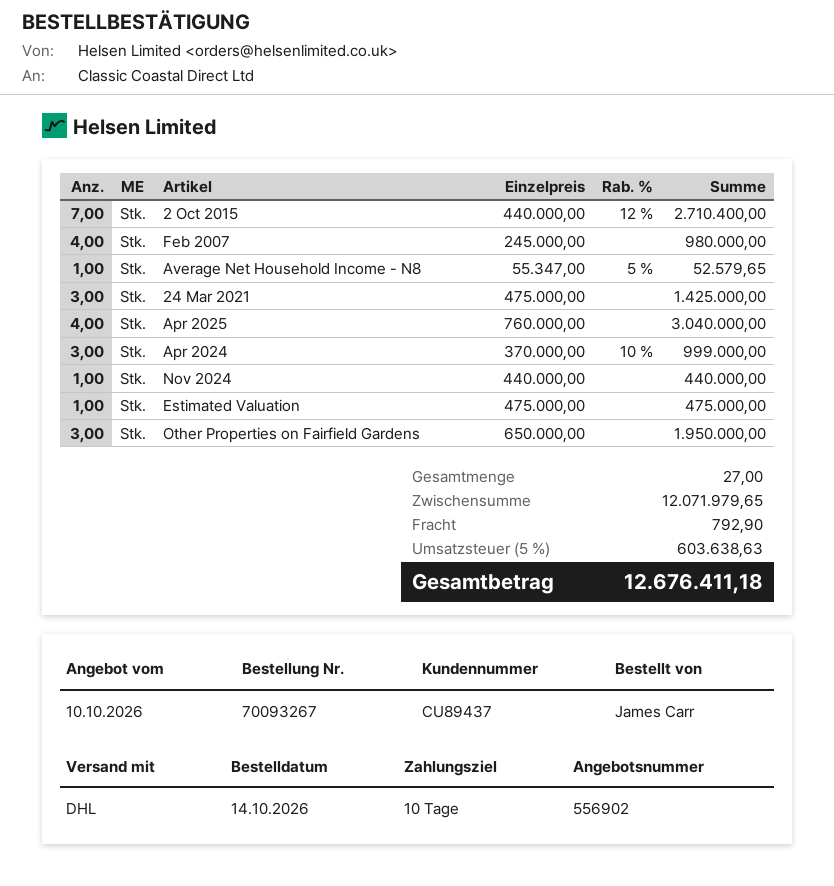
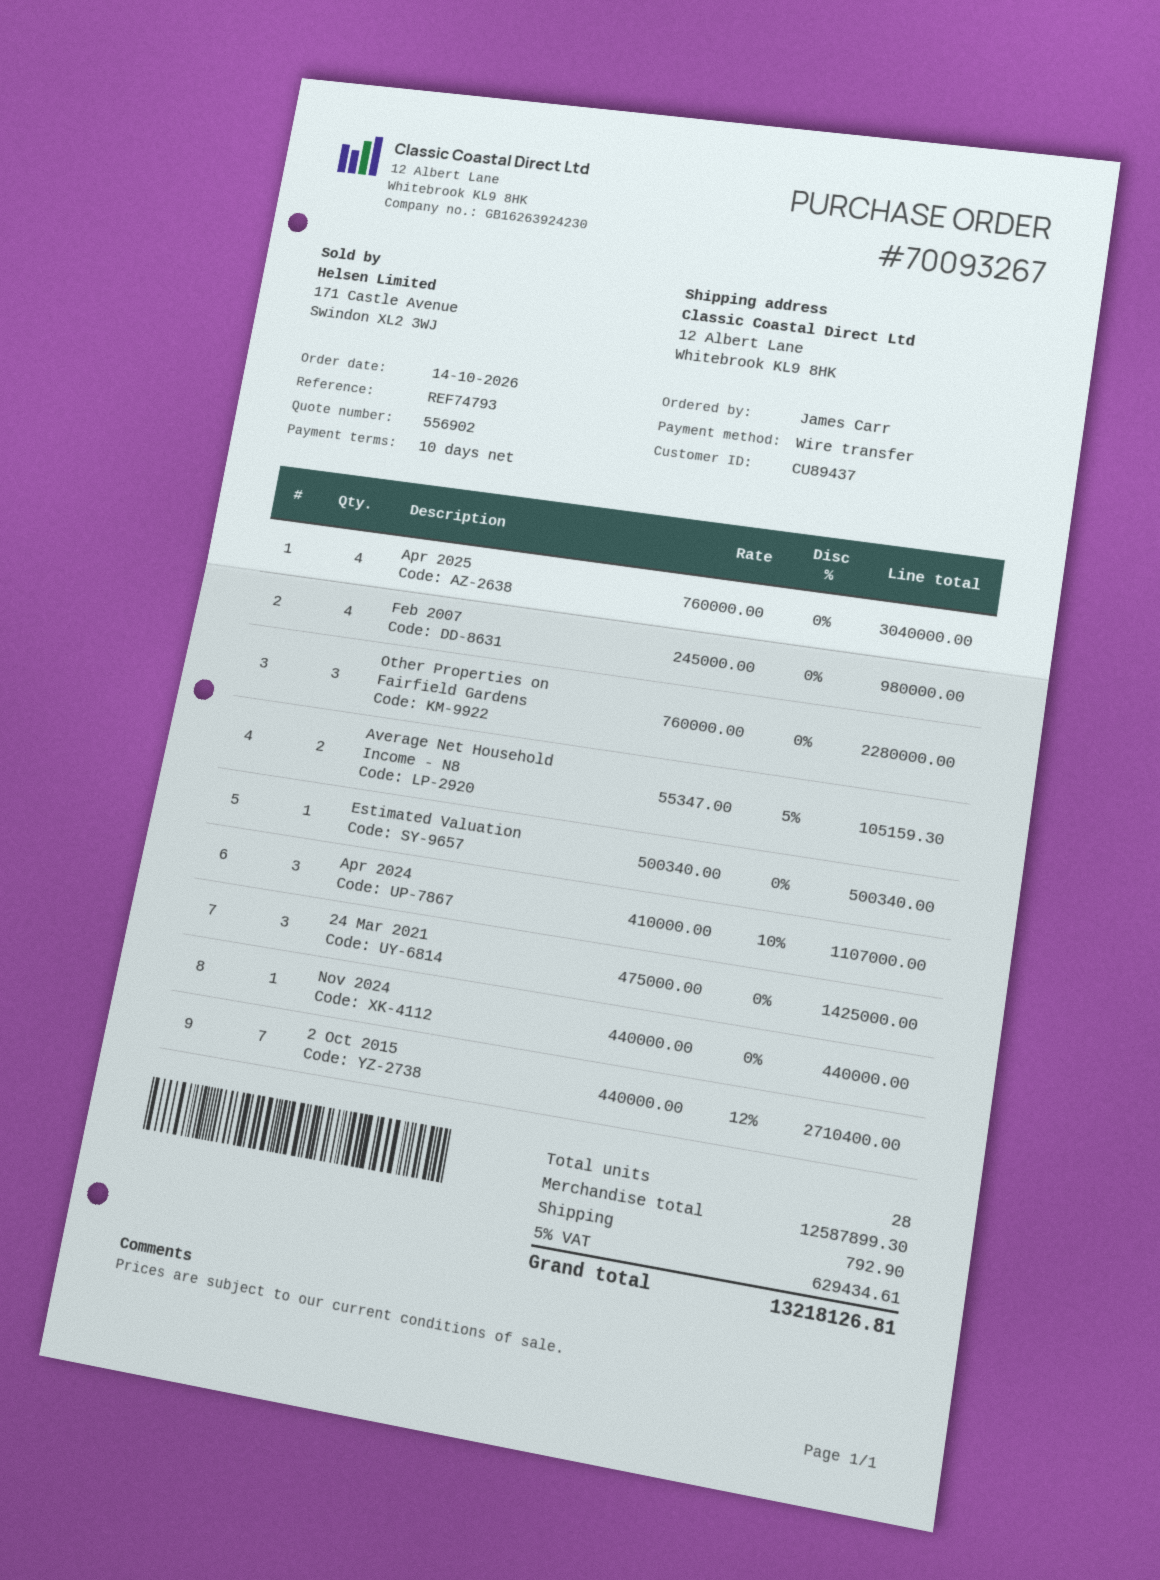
Average Net Household Income - N8: 1 x 55347.00 - 5% = 52579.65 -> 2 x 55347.00 - 5% = 105159.30
Apr 2024: 3 x 370000.00 - 10% = 999000.00 -> 3 x 410000.00 - 10% = 1107000.00
Estimated Valuation: 1 x 475000.00 = 475000.00 -> 1 x 500340.00 = 500340.00
Other Properties on Fairfield Gardens: 3 x 650000.00 = 1950000.00 -> 3 x 760000.00 = 2280000.00
total quantity: 27 -> 28
subtotal: 12071979.65 -> 12587899.30
tax: 5% = 603638.63 -> 5% = 629434.61
total: 12676411.18 -> 13218126.81

